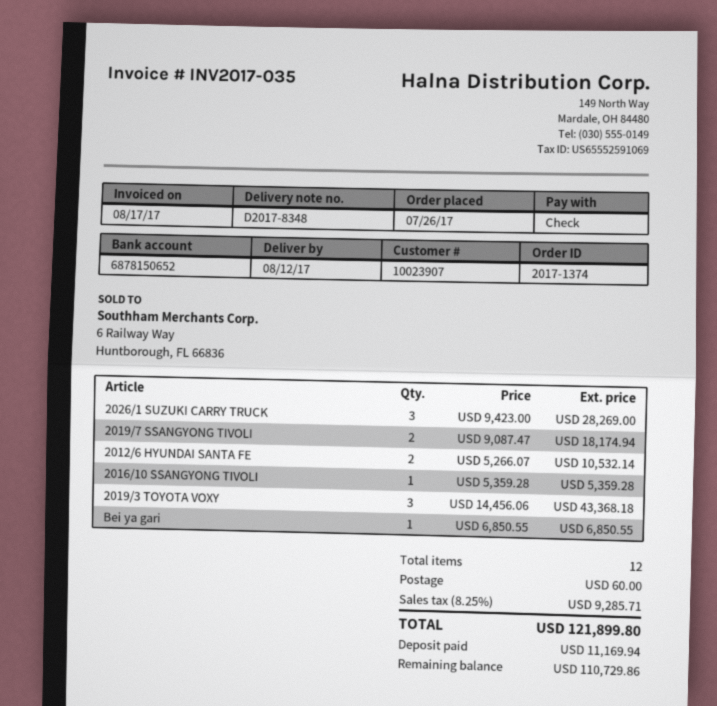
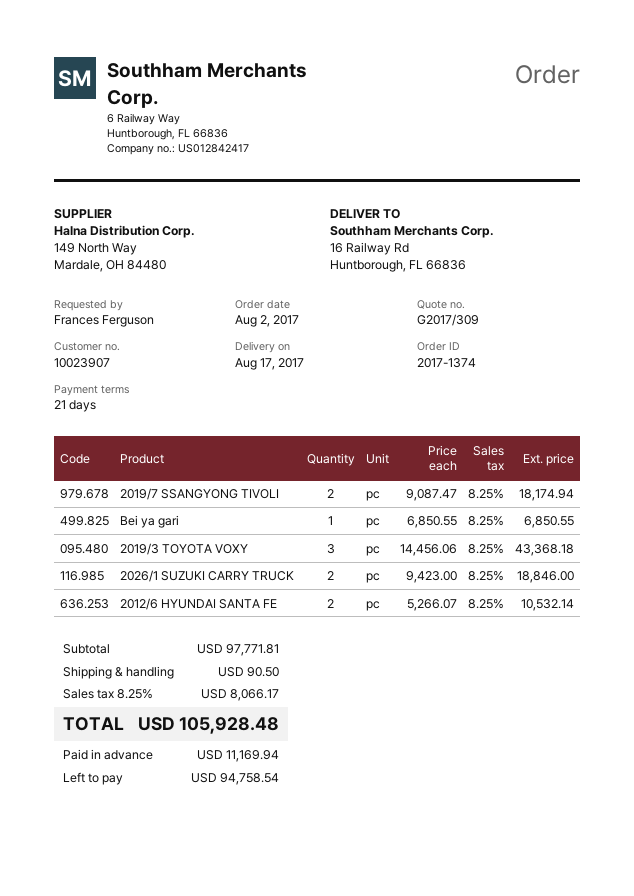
order date: 2017-07-26 -> 2017-08-02
delivery date: 2017-08-12 -> 2017-08-17
2026/1 SUZUKI CARRY TRUCK: 3 x 9423.00 = 28269.00 -> 2 x 9423.00 = 18846.00
2016/10 SSANGYONG TIVOLI: 1 x 5359.28 = 5359.28 -> none
shipping: 60.00 -> 90.50
tax: 8.25% = 9285.71 -> 8.25% = 8066.17
total: 121899.80 -> 105928.48
balance: 110729.86 -> 94758.54

